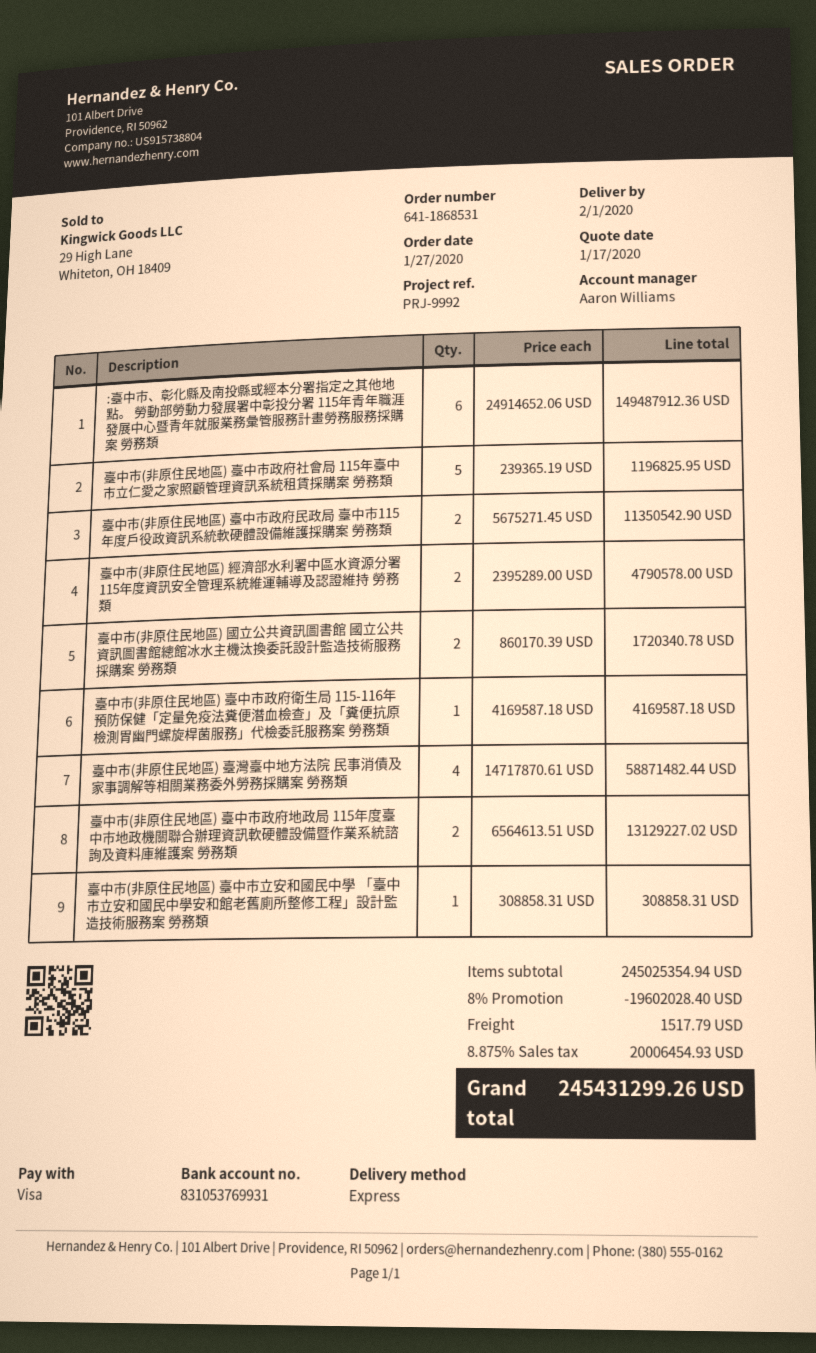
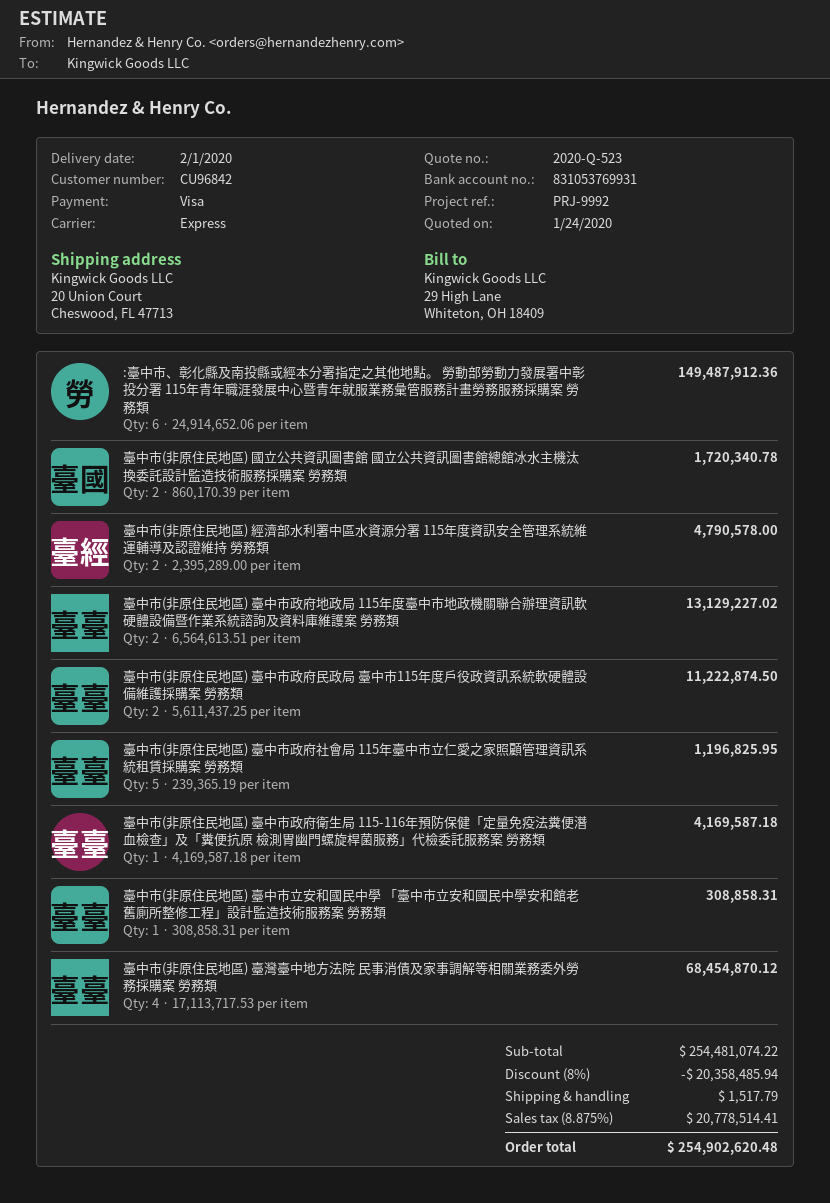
quote date: 2020-01-17 -> 2020-01-24
臺中市(非原住民地區) 臺中市政府民政局 臺中市115年度戶役政資訊系統軟硬體設備維護採購案 勞務類: 2 x 5675271.45 = 11350542.90 -> 2 x 5611437.25 = 11222874.50
臺中市(非原住民地區) 臺灣臺中地方法院 民事消債及家事調解等相關業務委外勞務採購案 勞務類: 4 x 14717870.61 = 58871482.44 -> 4 x 17113717.53 = 68454870.12
subtotal: 245025354.94 -> 254481074.22
discount: 8% = 19602028.40 -> 8% = 20358485.94
tax: 8.875% = 20006454.93 -> 8.875% = 20778514.41
total: 245431299.26 -> 254902620.48

